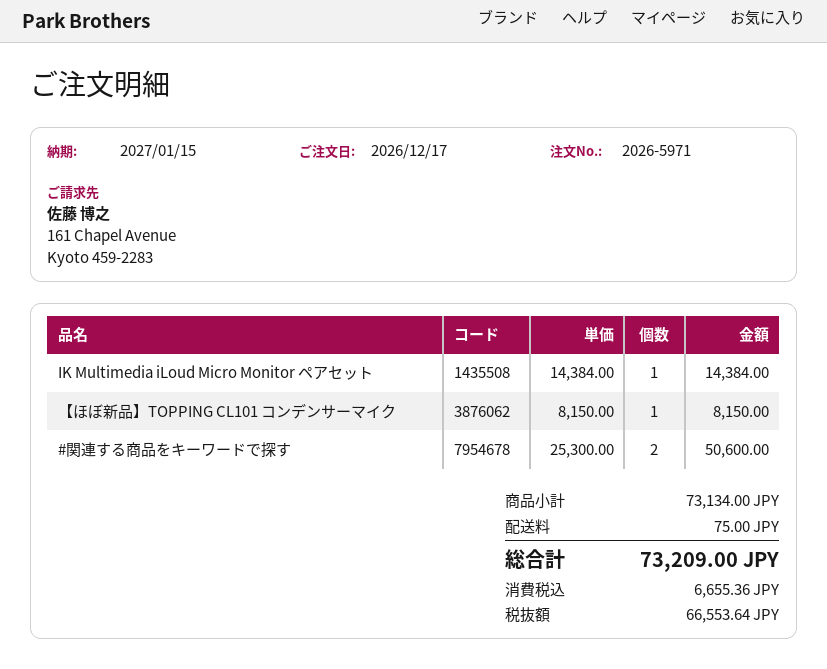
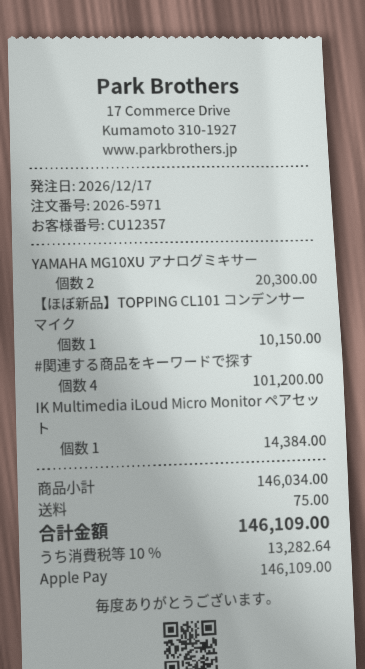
【ほぼ新品】TOPPING CL101 コンデンサーマイク: 1 for 8150.00 -> 1 for 10150.00
#関連する商品をキーワードで探す: 2 for 50600.00 -> 4 for 101200.00
YAMAHA MG10XU アナログミキサー: none -> 2 for 20300.00
subtotal: 73134.00 -> 146034.00
tax: 6655.36 -> 13282.64
total: 73209.00 -> 146109.00

